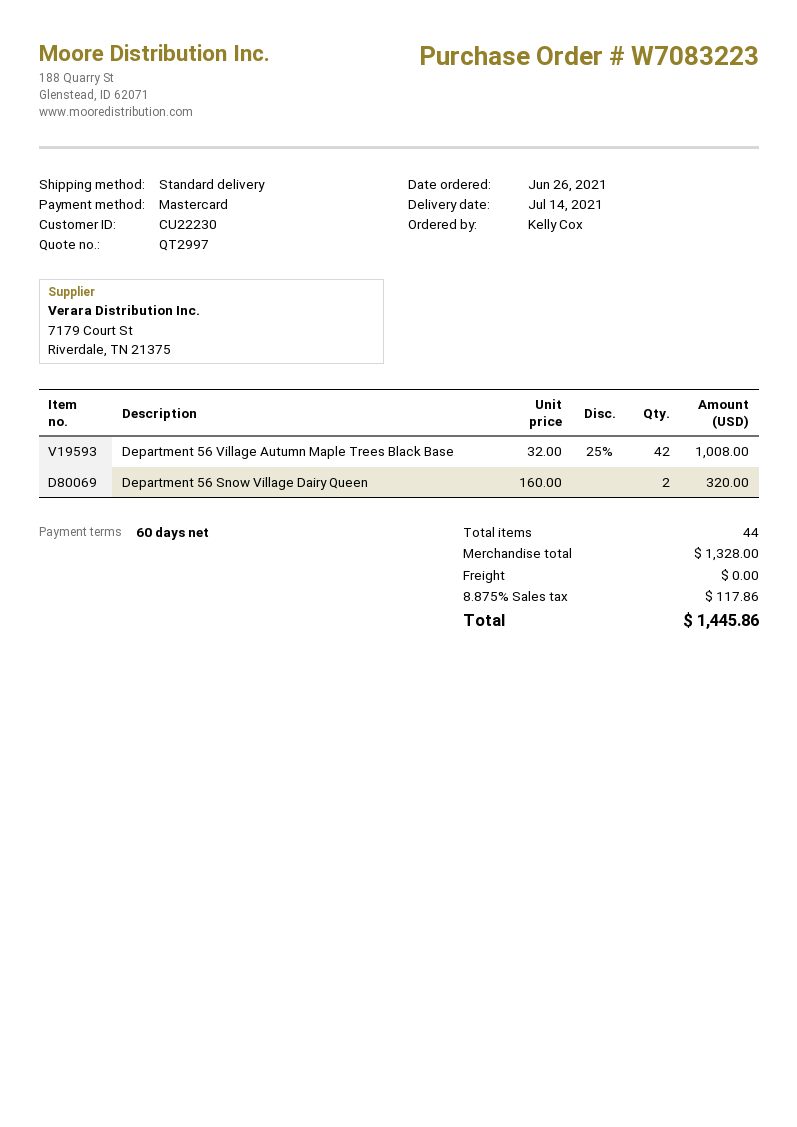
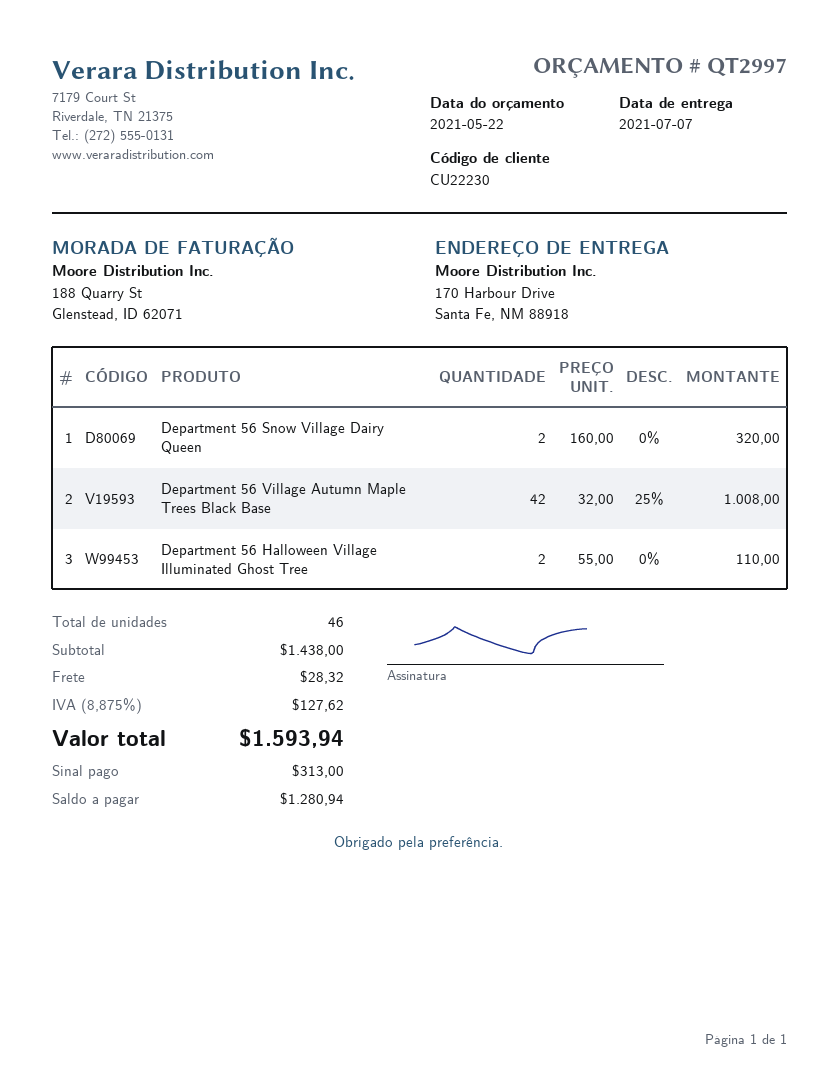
delivery date: 2021-07-14 -> 2021-07-07
Department 56 Halloween Village Illuminated Ghost Tree: none -> 2 x 55.00 = 110.00
total quantity: 44 -> 46
subtotal: 1328.00 -> 1438.00
shipping: 0.00 -> 28.32
tax: 8.875% = 117.86 -> 8.875% = 127.62
total: 1445.86 -> 1593.94

